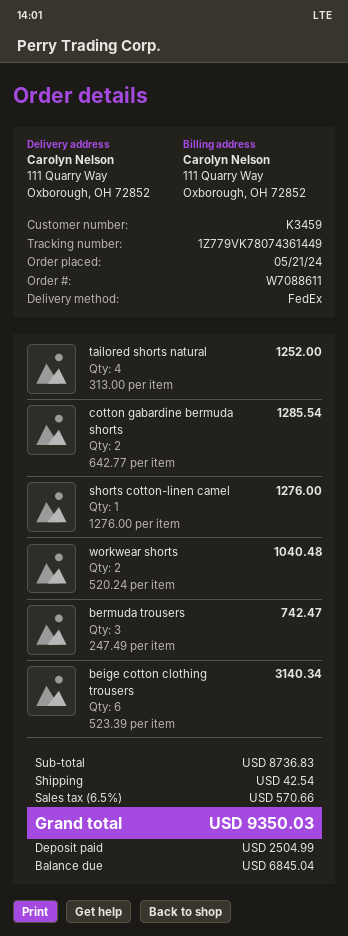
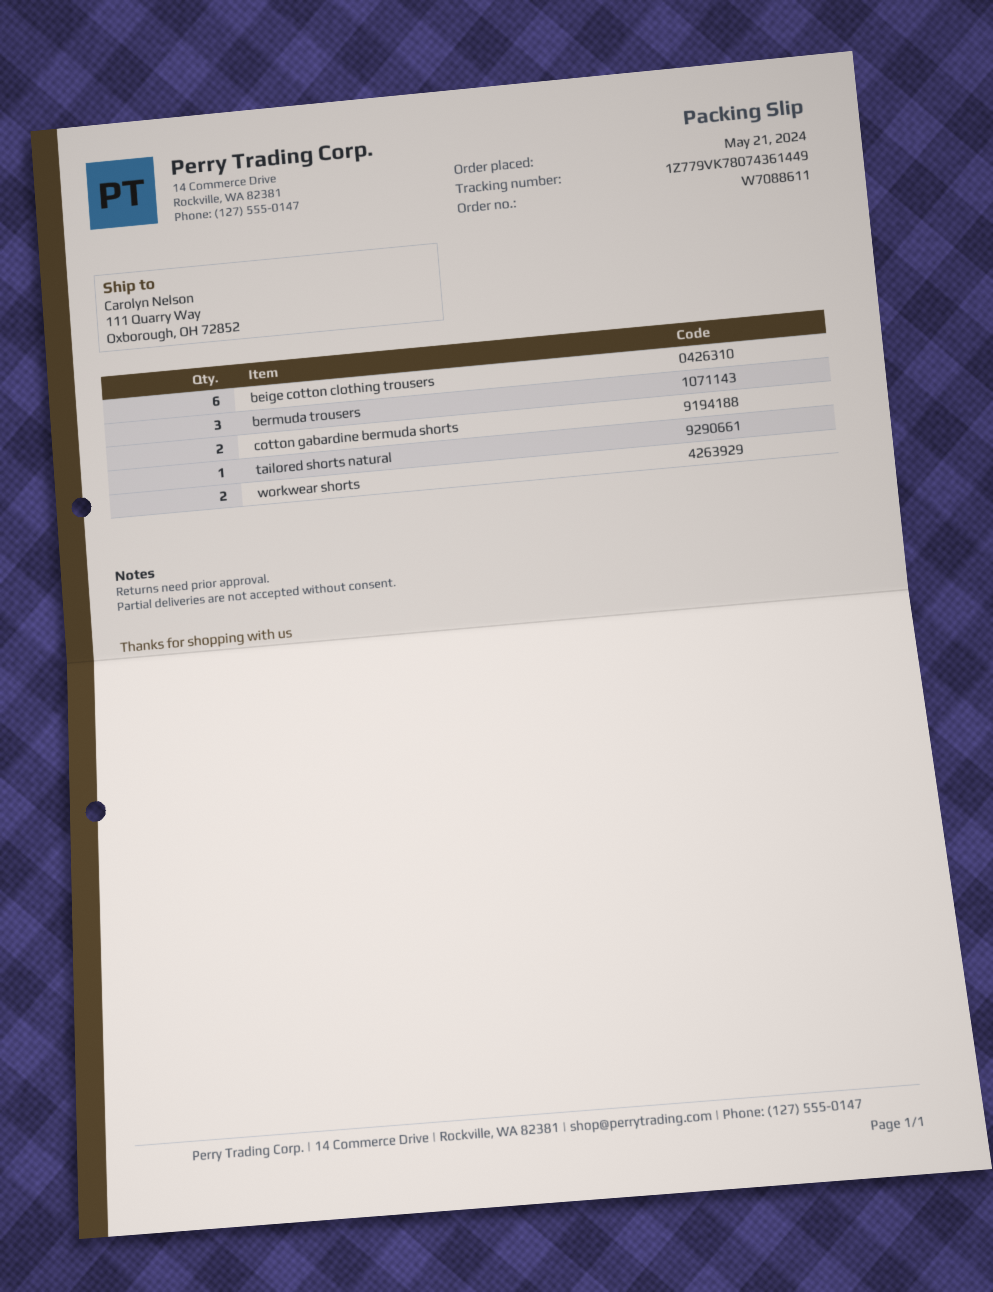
tailored shorts natural: 4 -> 1
shorts cotton-linen camel: 1 -> none

